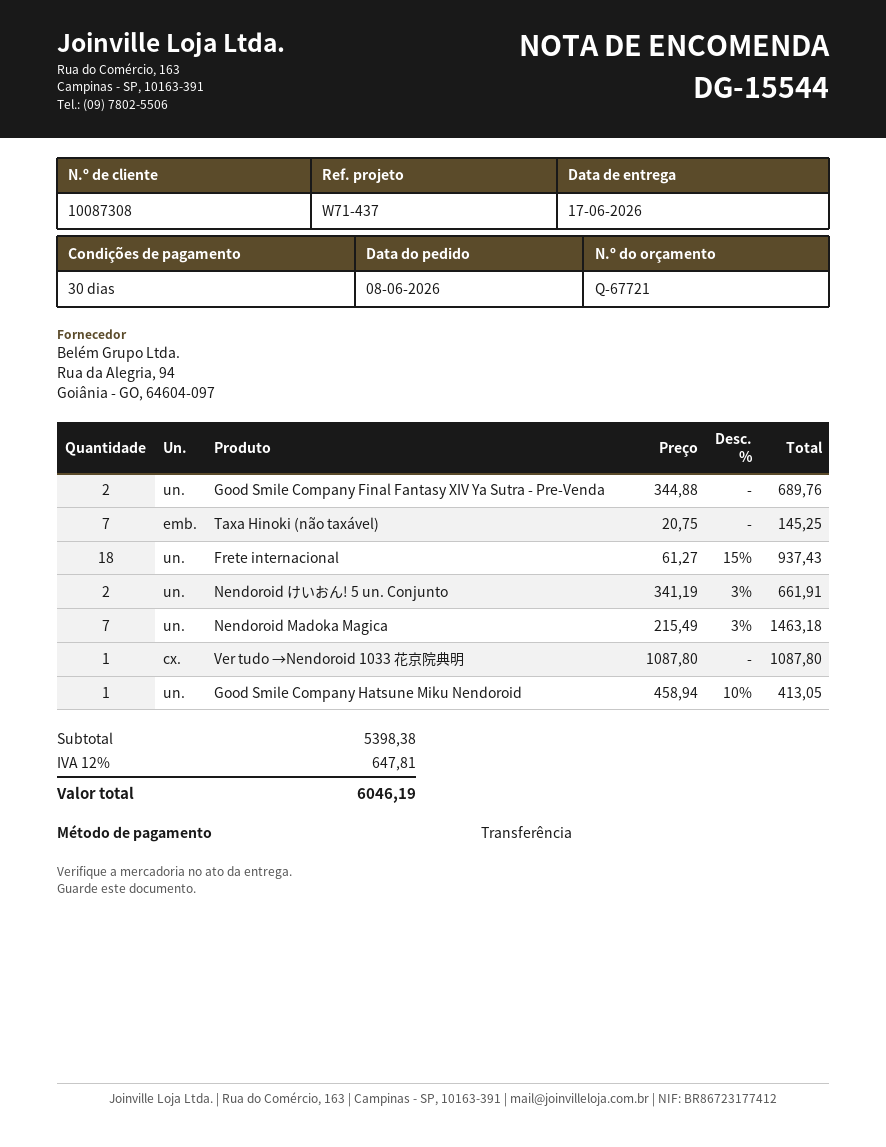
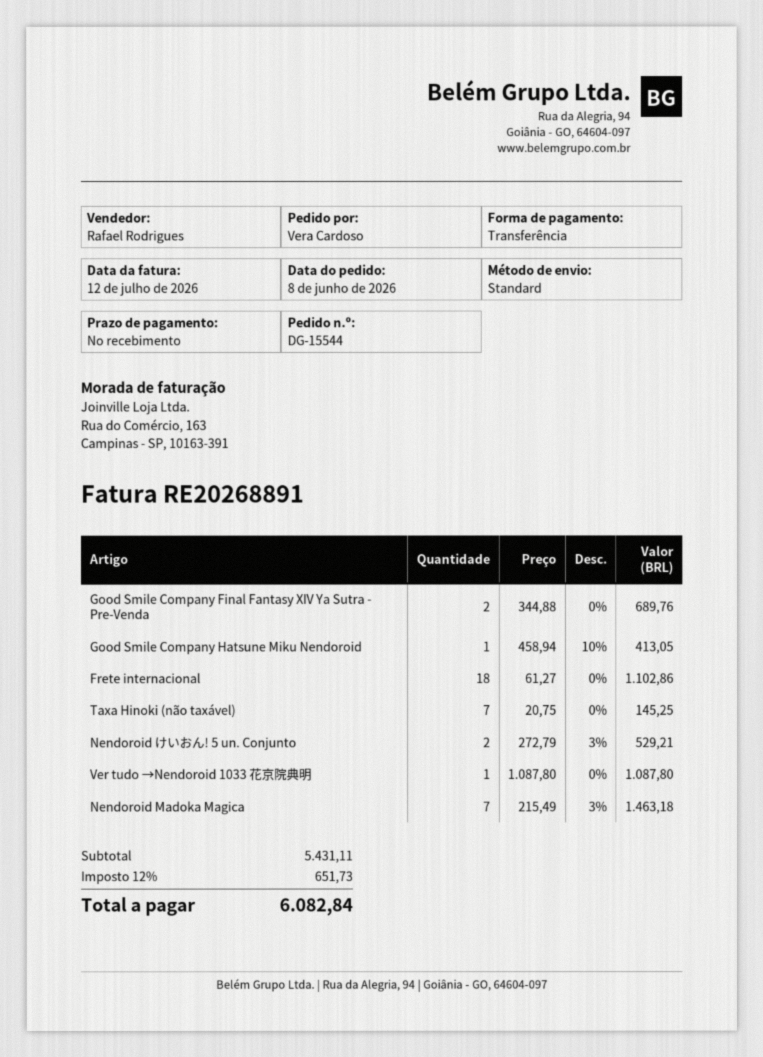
payment terms: 30 days -> on receipt
Frete internacional: 18 x 61.27 - 15% = 937.43 -> 18 x 61.27 = 1102.86
Nendoroid けいおん! 5 un. Conjunto: 2 x 341.19 - 3% = 661.91 -> 2 x 272.79 - 3% = 529.21
subtotal: 5398.38 -> 5431.11
tax: 12% = 647.81 -> 12% = 651.73
total: 6046.19 -> 6082.84

